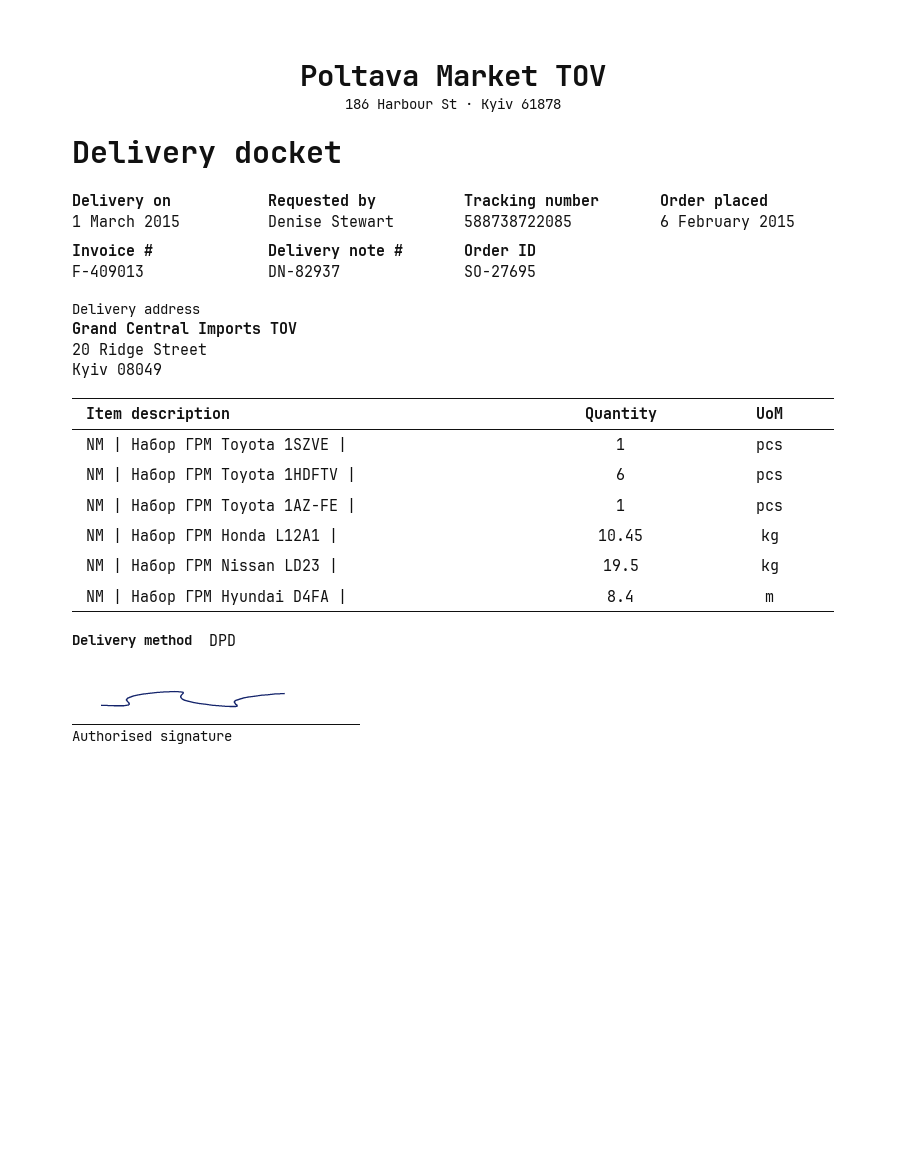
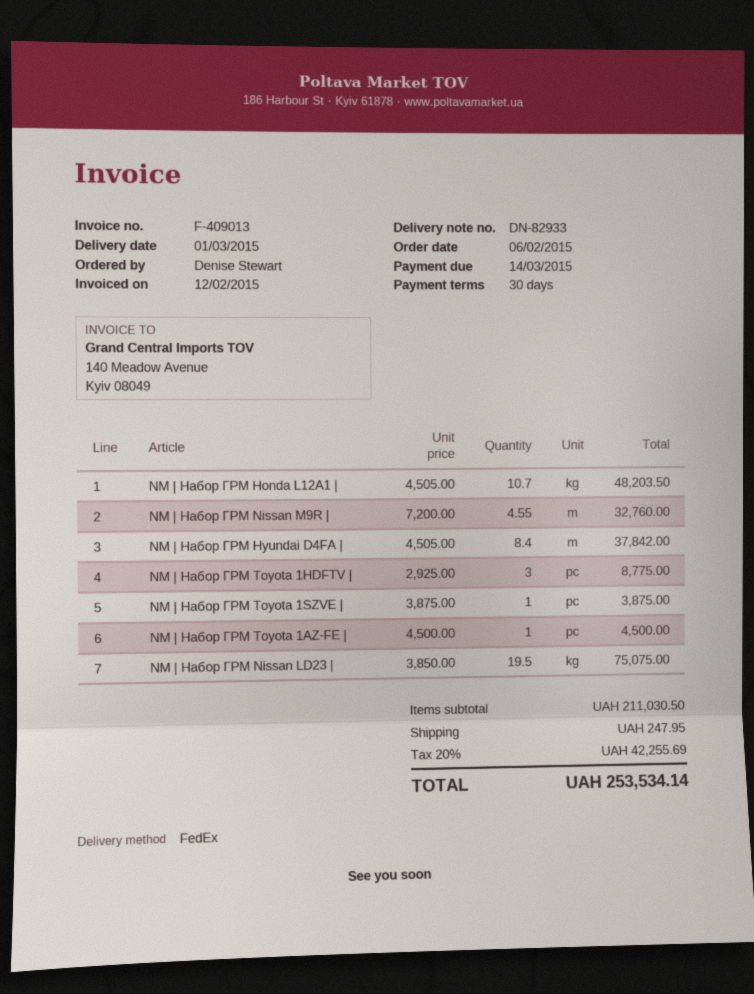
delivery note number: DN-82937 -> DN-82933
shipping method: DPD -> FedEx
NM | Набор ГРМ Toyota 1HDFTV |: 6 -> 3
NM | Набор ГРМ Honda L12A1 |: 10.45 -> 10.7
NM | Набор ГРМ Nissan M9R |: none -> 4.55

